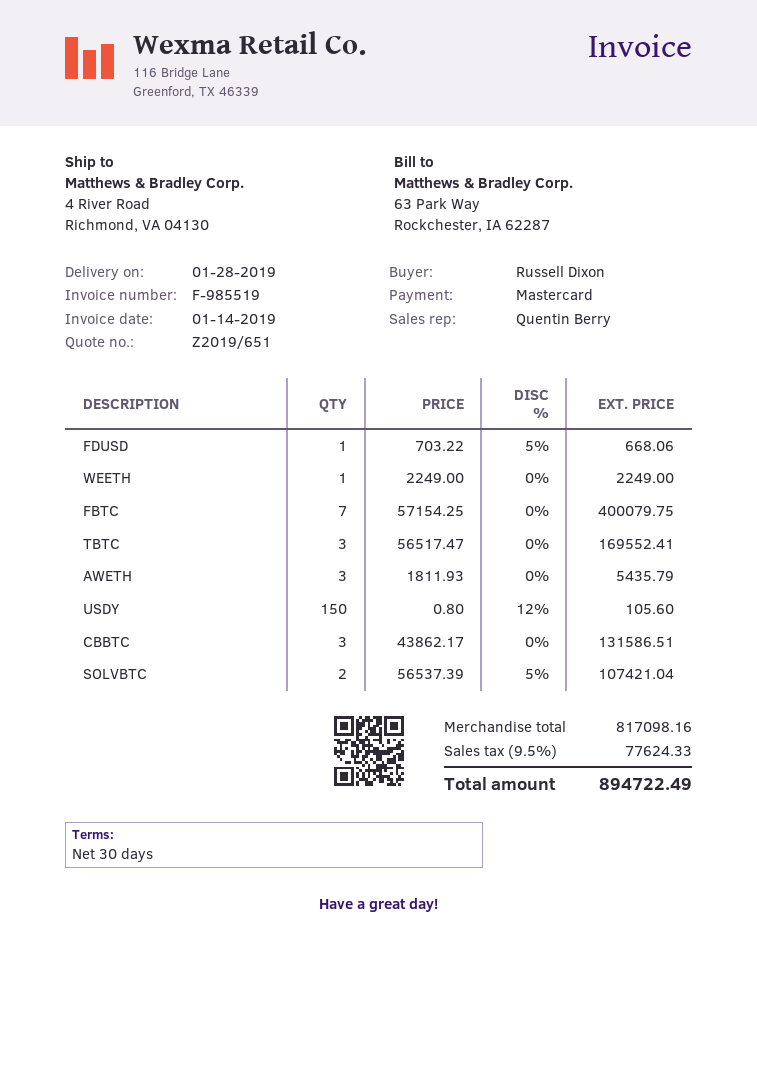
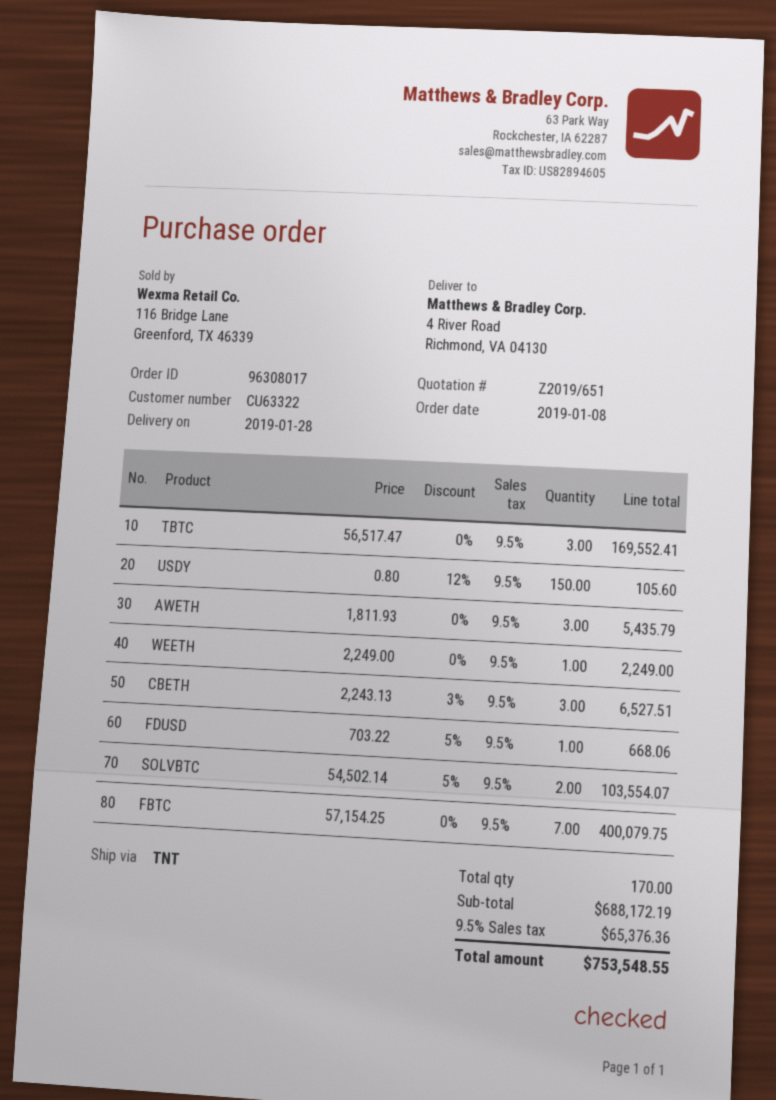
CBBTC: 3 x 43862.17 = 131586.51 -> none
SOLVBTC: 2 x 56537.39 - 5% = 107421.04 -> 2 x 54502.14 - 5% = 103554.07
CBETH: none -> 3 x 2243.13 - 3% = 6527.51
subtotal: 817098.16 -> 688172.19
tax: 9.5% = 77624.33 -> 9.5% = 65376.36
total: 894722.49 -> 753548.55

